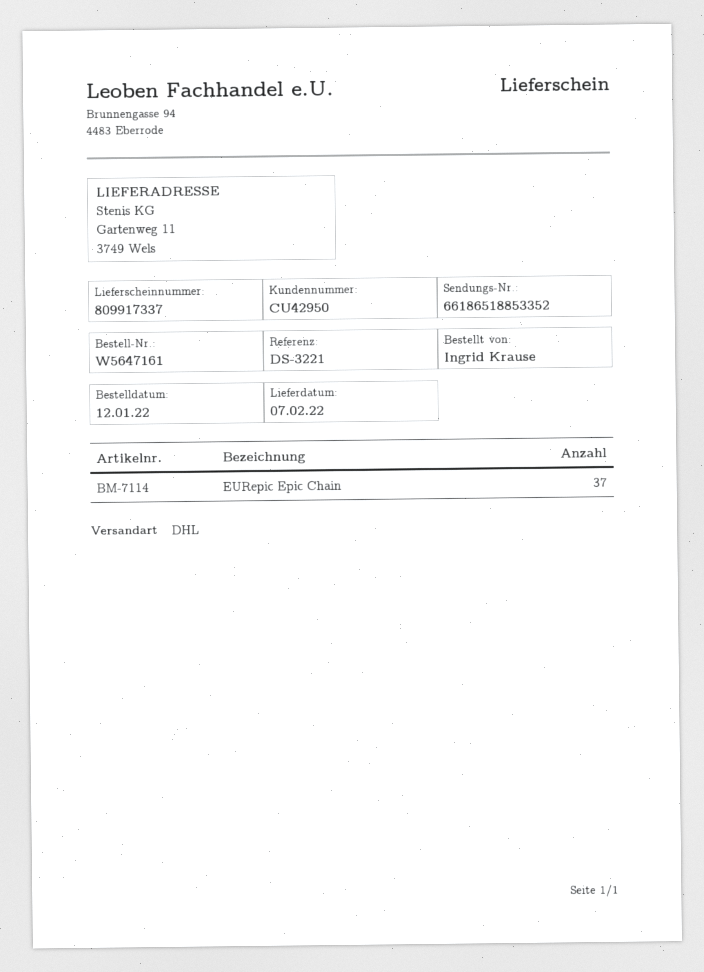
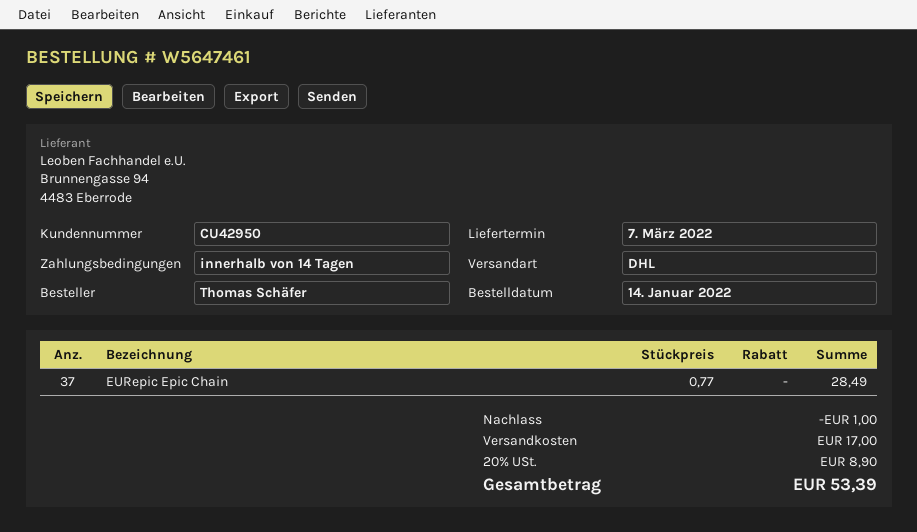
order number: W5647161 -> W5647461
order date: 2022-01-12 -> 2022-01-14
delivery date: 2022-02-07 -> 2022-03-07
ordered by: Ingrid Krause -> Thomas Schäfer

